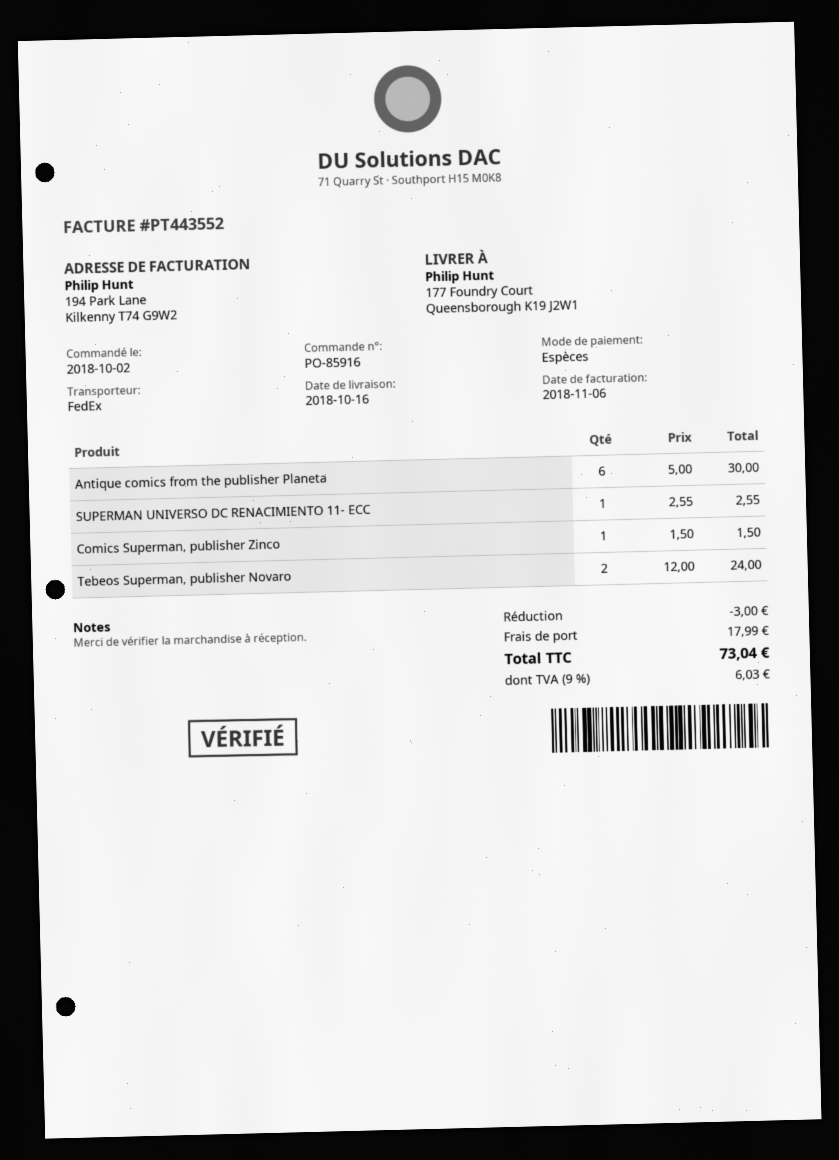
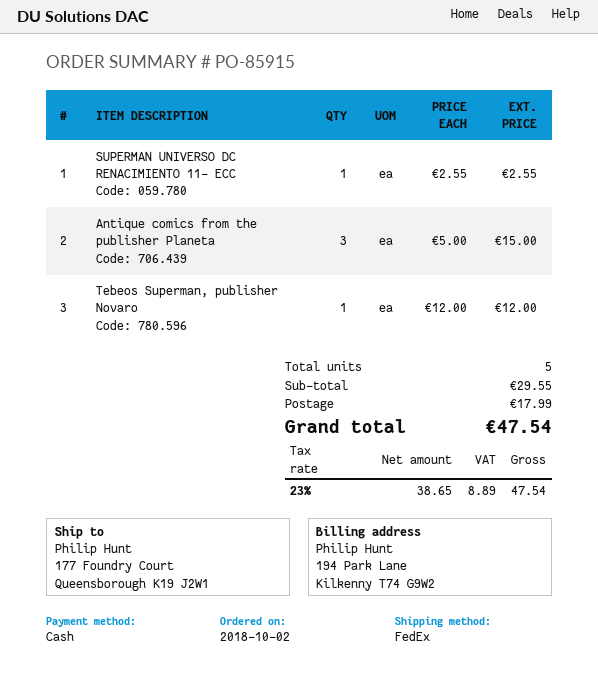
order number: PO-85916 -> PO-85915
Antique comics from the publisher Planeta: 6 x 5.00 = 30.00 -> 3 x 5.00 = 15.00
Comics Superman, publisher Zinco: 1 x 1.50 = 1.50 -> none
Tebeos Superman, publisher Novaro: 2 x 12.00 = 24.00 -> 1 x 12.00 = 12.00
discount: 3.00 -> none
tax: 9% = 6.03 -> 23% = 8.89
total: 73.04 -> 47.54

